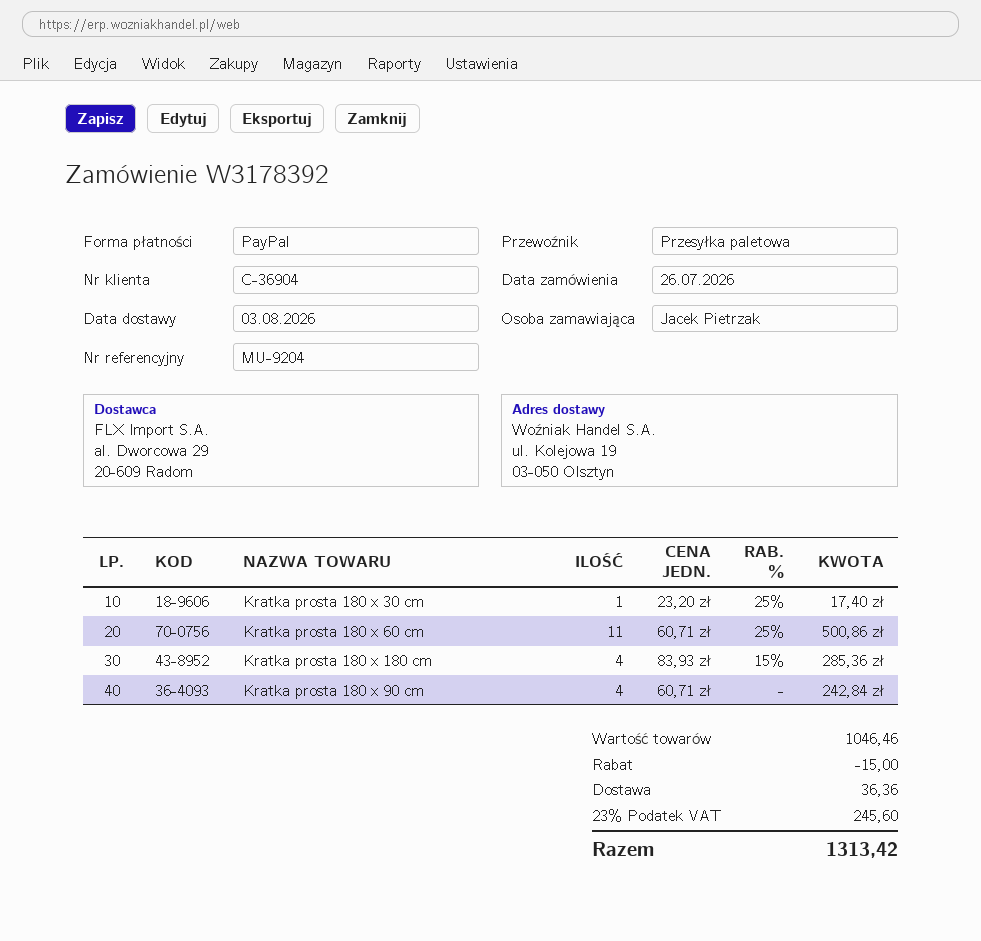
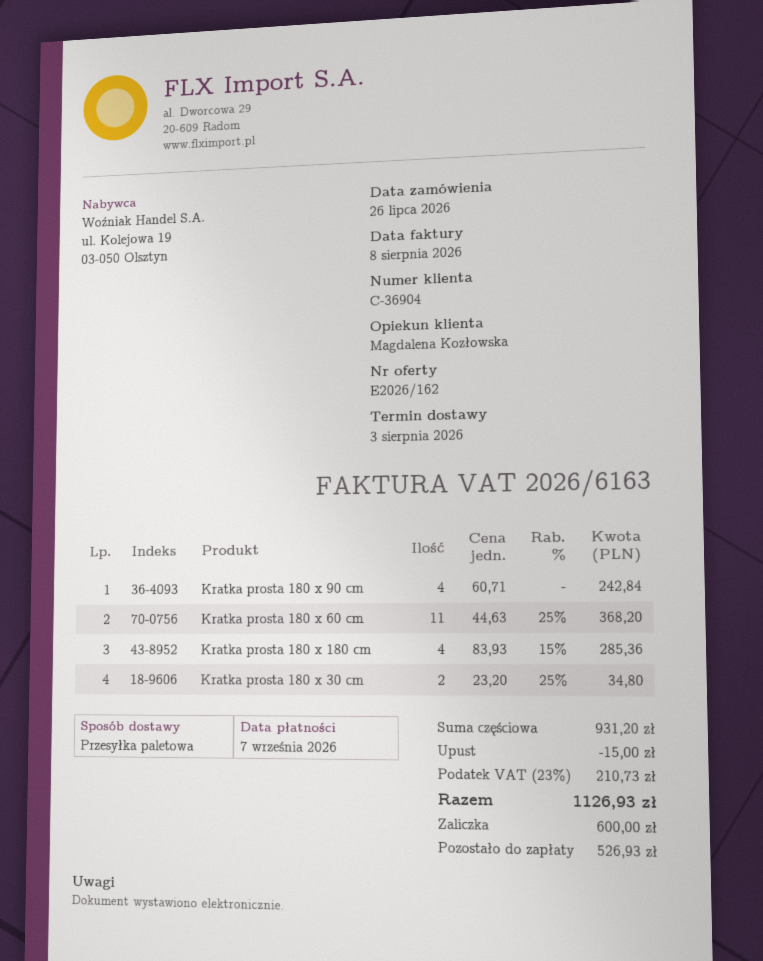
Kratka prosta 180 x 30 cm: 1 x 23.20 - 25% = 17.40 -> 2 x 23.20 - 25% = 34.80
Kratka prosta 180 x 60 cm: 11 x 60.71 - 25% = 500.86 -> 11 x 44.63 - 25% = 368.20
subtotal: 1046.46 -> 931.20
shipping: 36.36 -> none
tax: 23% = 245.60 -> 23% = 210.73
total: 1313.42 -> 1126.93

